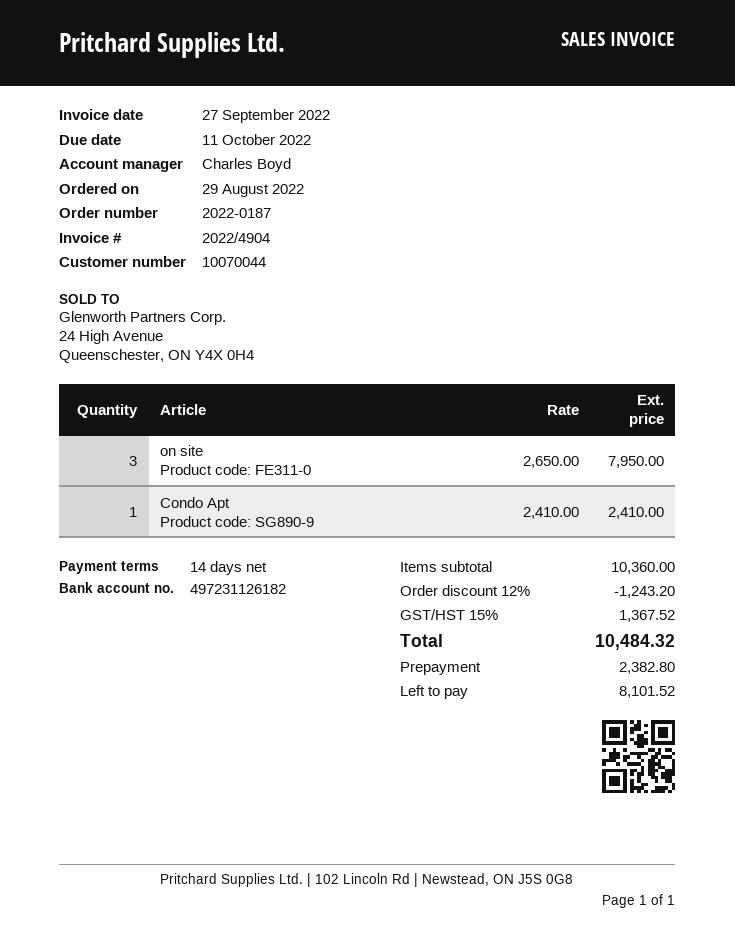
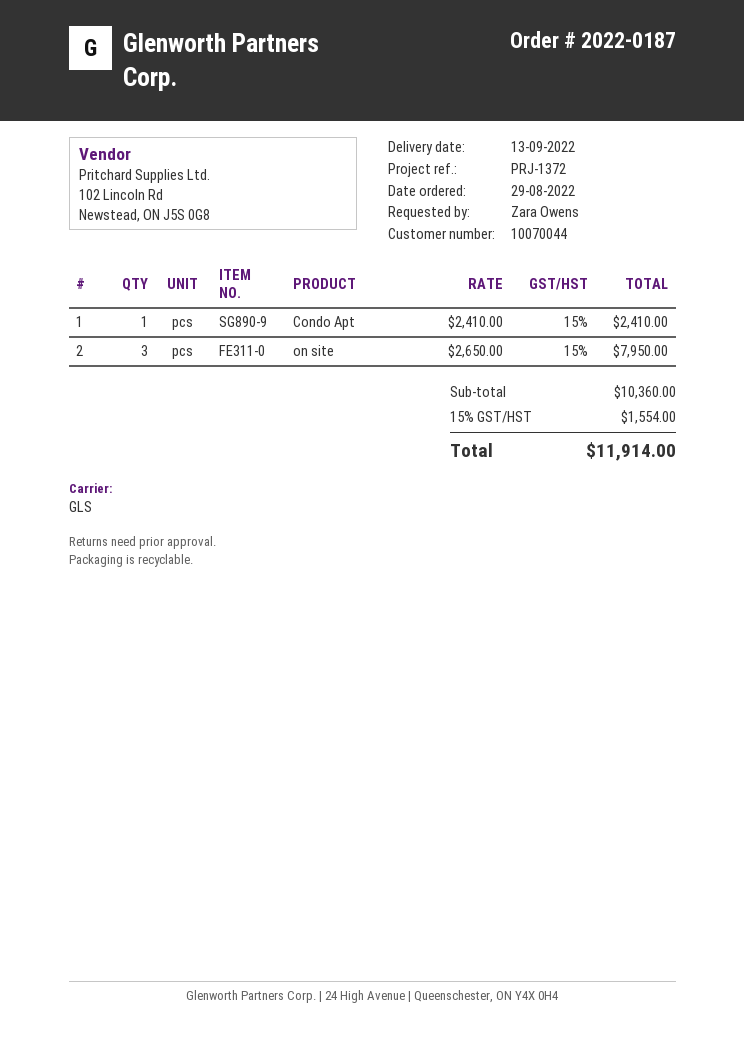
discount: 12% = 1243.20 -> none
tax: 15% = 1367.52 -> 15% = 1554.00
total: 10484.32 -> 11914.00

